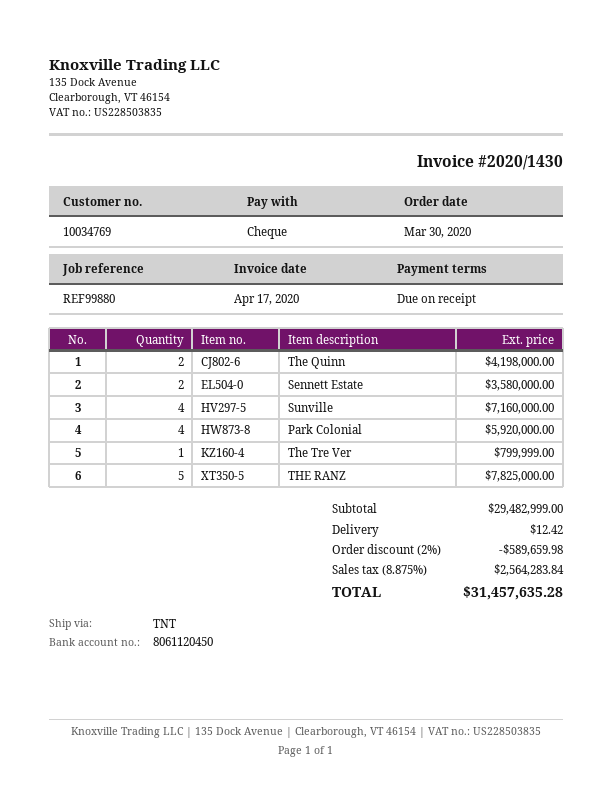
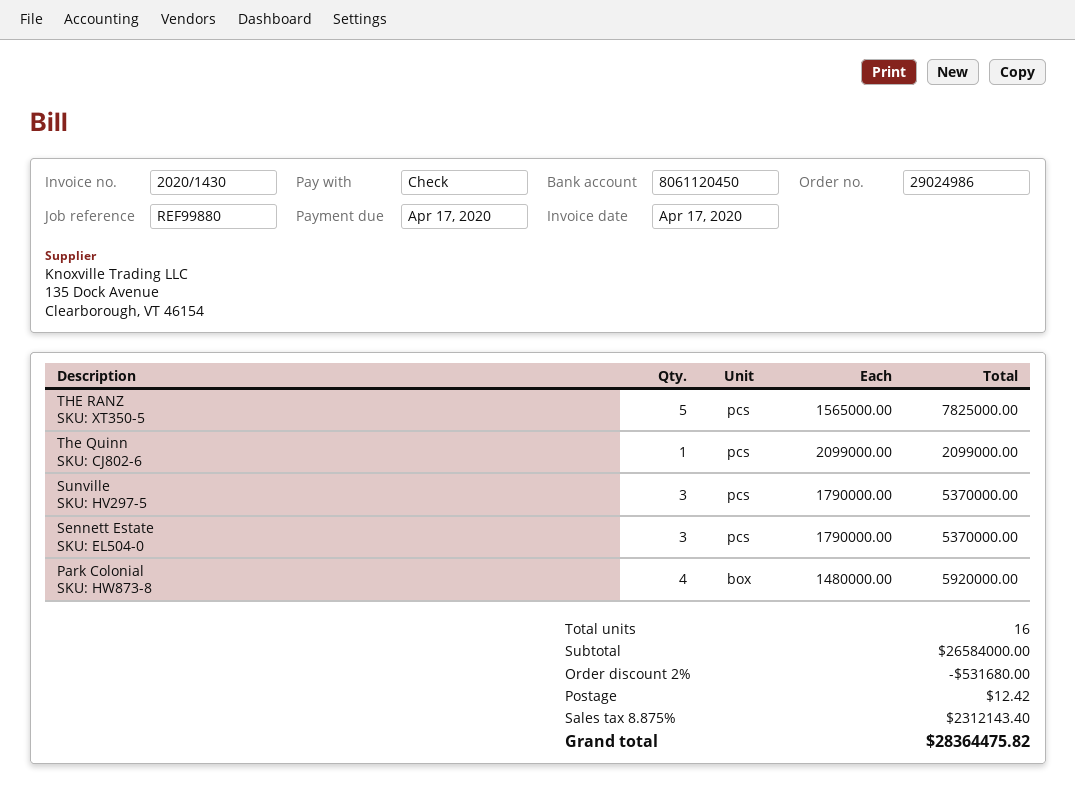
The Quinn: 2 for 4198000.00 -> 1 for 2099000.00
Sennett Estate: 2 for 3580000.00 -> 3 for 5370000.00
Sunville: 4 for 7160000.00 -> 3 for 5370000.00
The Tre Ver: 1 for 799999.00 -> none
subtotal: 29482999.00 -> 26584000.00
discount: 2% = 589659.98 -> 2% = 531680.00
tax: 8.875% = 2564283.84 -> 8.875% = 2312143.40
total: 31457635.28 -> 28364475.82

